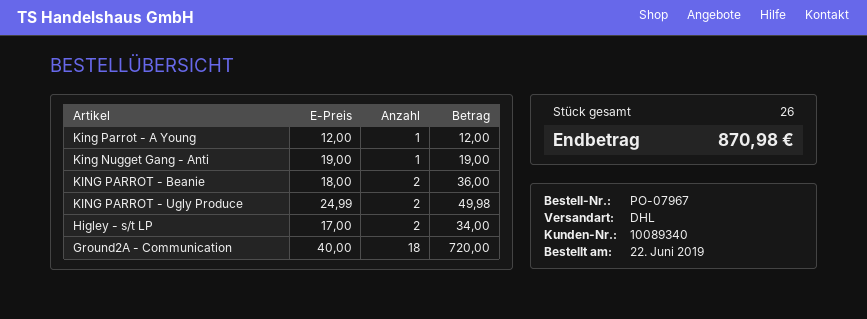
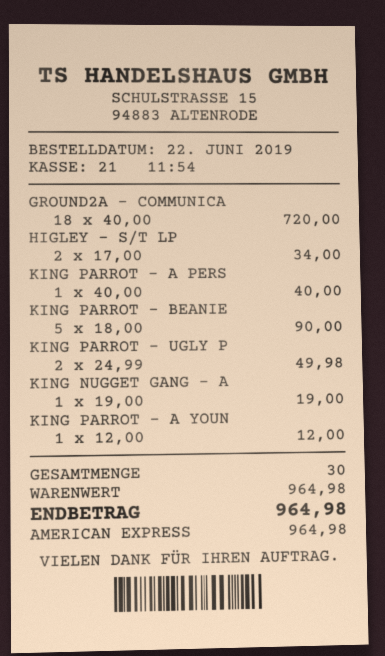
KING PARROT - Beanie: 2 x 18.00 = 36.00 -> 5 x 18.00 = 90.00
KING PARROT - A PERS: none -> 1 x 40.00 = 40.00
total quantity: 26 -> 30
total: 870.98 -> 964.98

